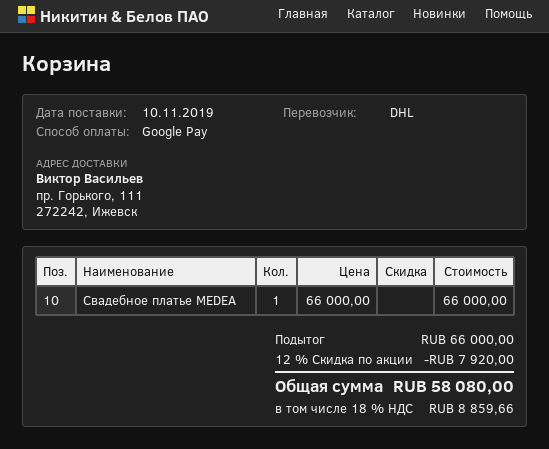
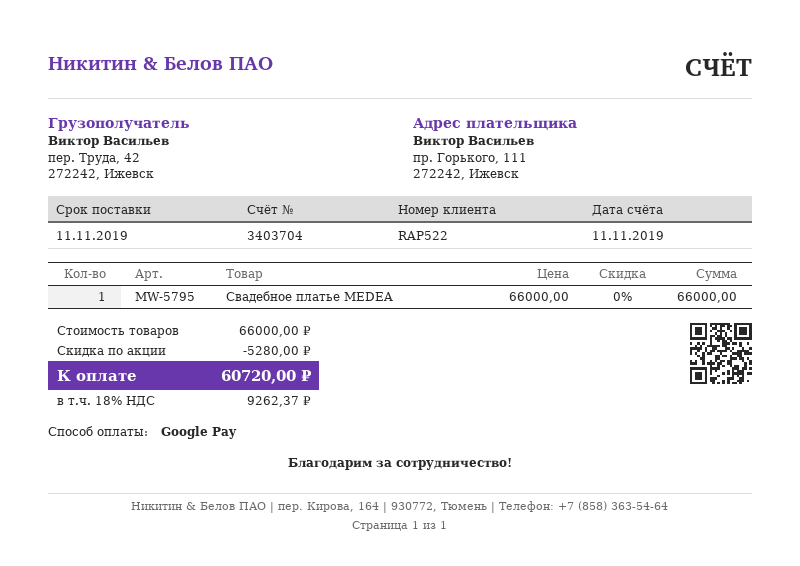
delivery date: 2019-11-10 -> 2019-11-11
ship to: пр. Горького, 111, 272242, Ижевск -> пер. Труда, 42, 272242, Ижевск
discount: 7920.00 -> 5280.00
tax: 18% = 8859.66 -> 18% = 9262.37
total: 58080.00 -> 60720.00

